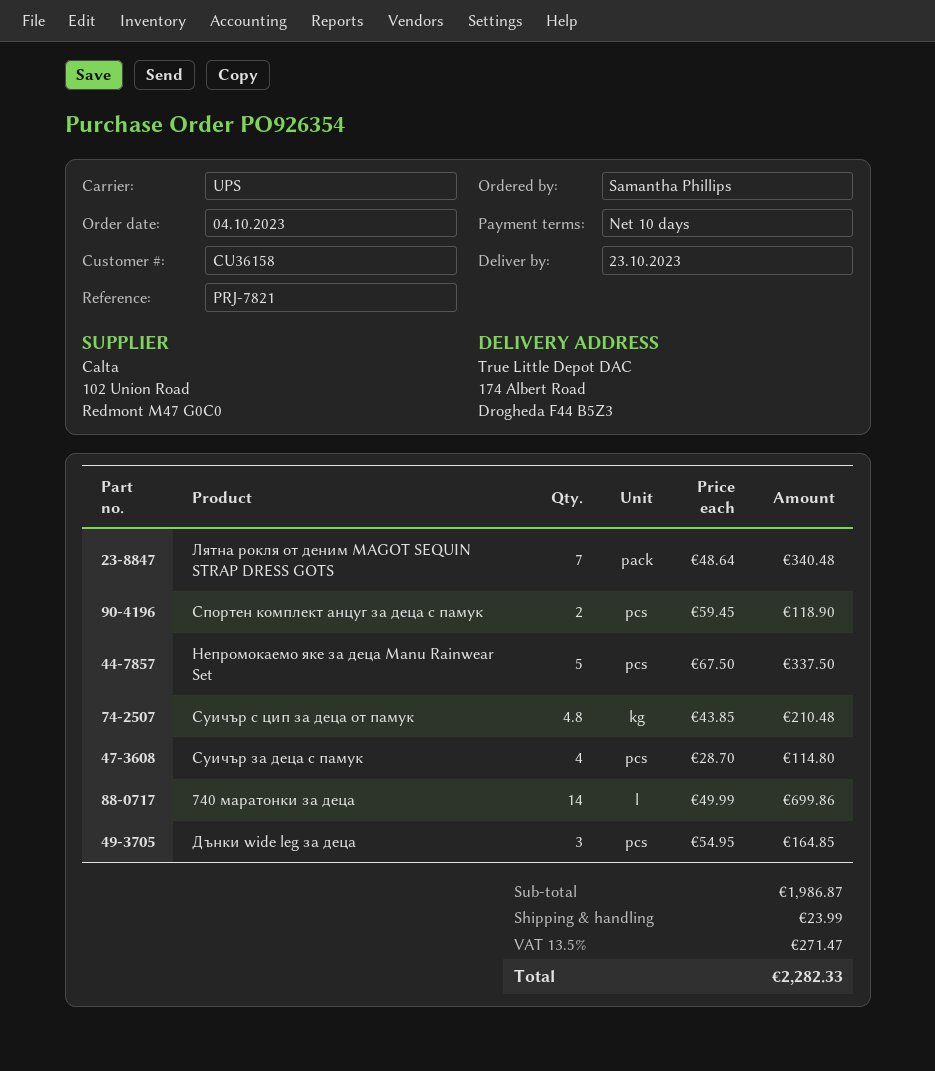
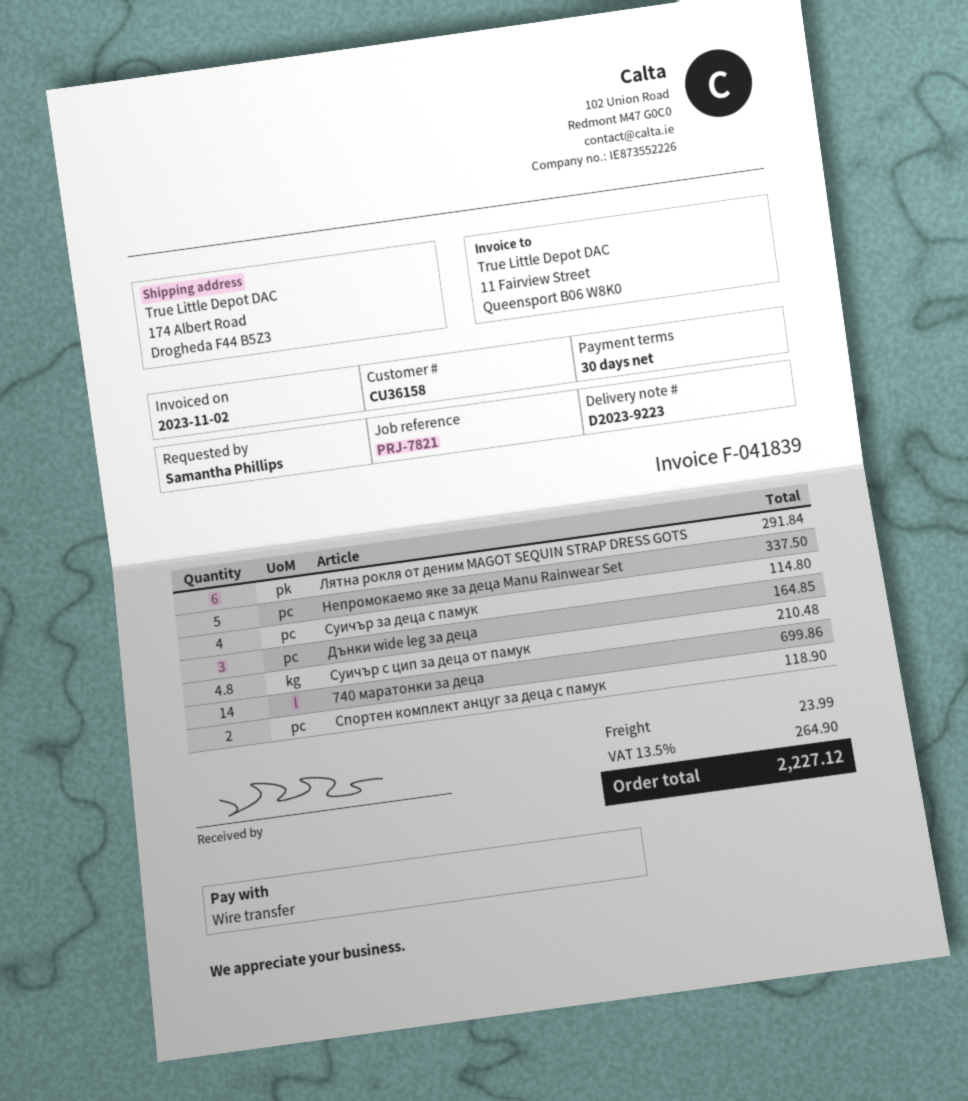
payment terms: 10 days -> 30 days
Лятна рокля от деним MAGOT SEQUIN STRAP DRESS GOTS: 7 for 340.48 -> 6 for 291.84
tax: 13.5% = 271.47 -> 13.5% = 264.90
total: 2282.33 -> 2227.12

